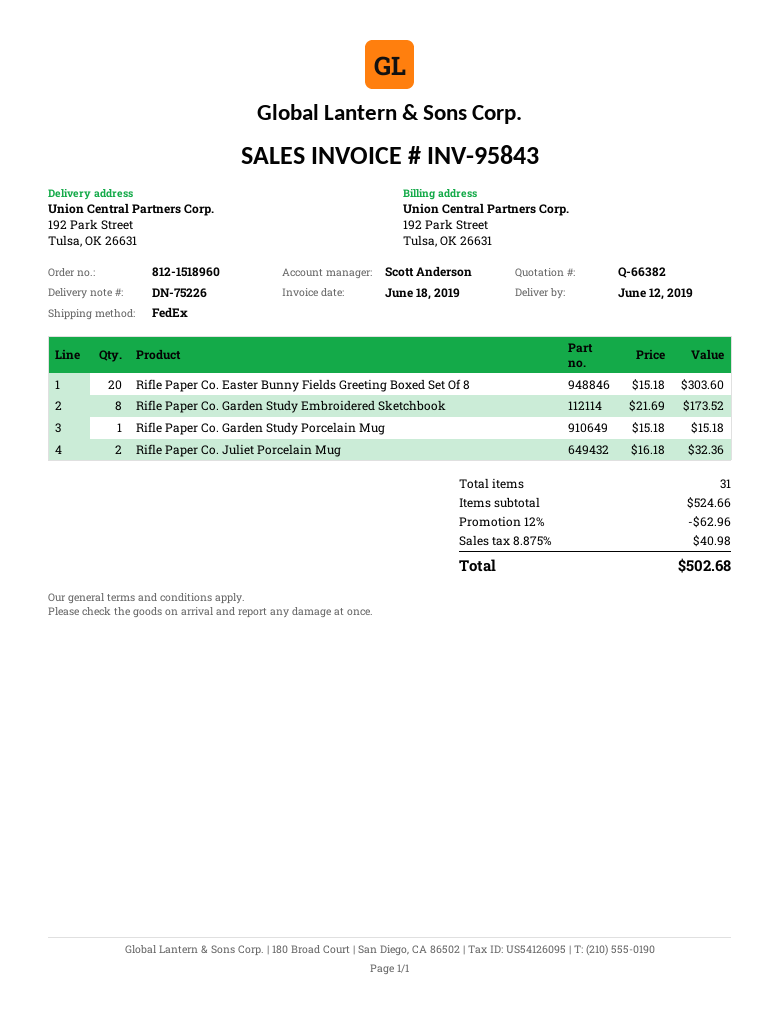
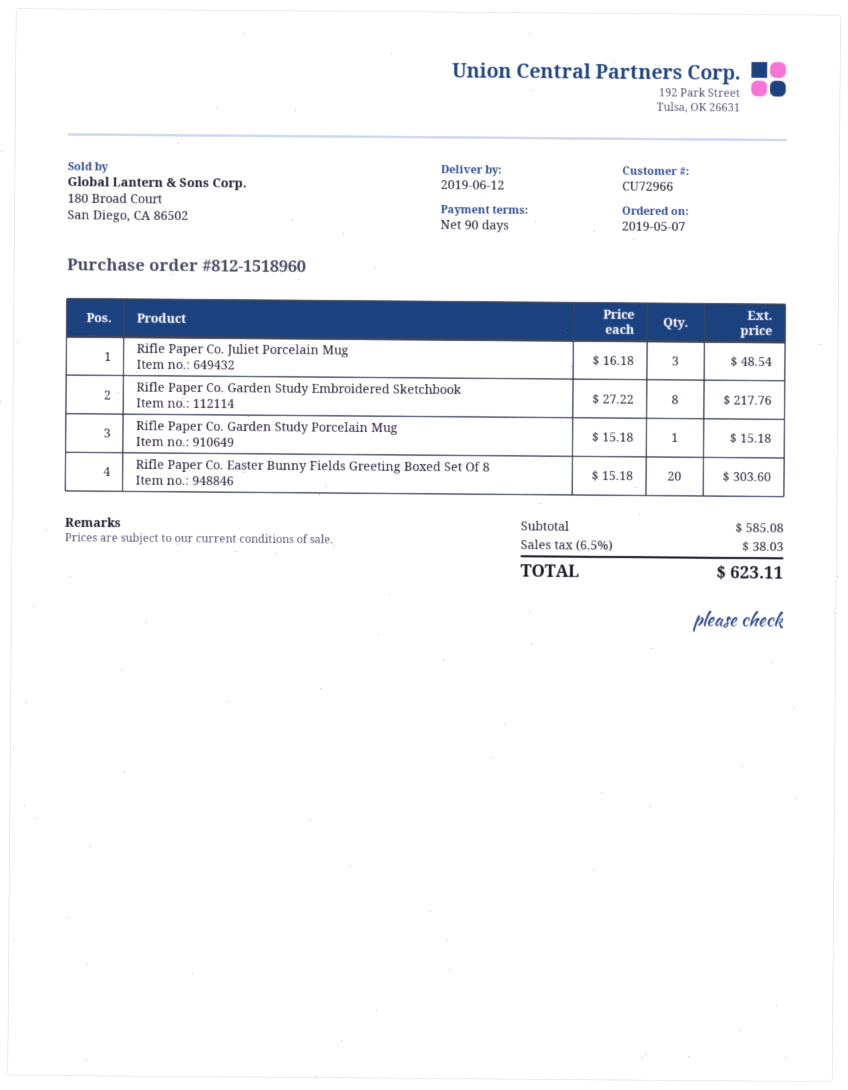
Rifle Paper Co. Garden Study Embroidered Sketchbook: 8 x 21.69 = 173.52 -> 8 x 27.22 = 217.76
Rifle Paper Co. Juliet Porcelain Mug: 2 x 16.18 = 32.36 -> 3 x 16.18 = 48.54
subtotal: 524.66 -> 585.08
discount: 12% = 62.96 -> none
tax: 8.875% = 40.98 -> 6.5% = 38.03
total: 502.68 -> 623.11

